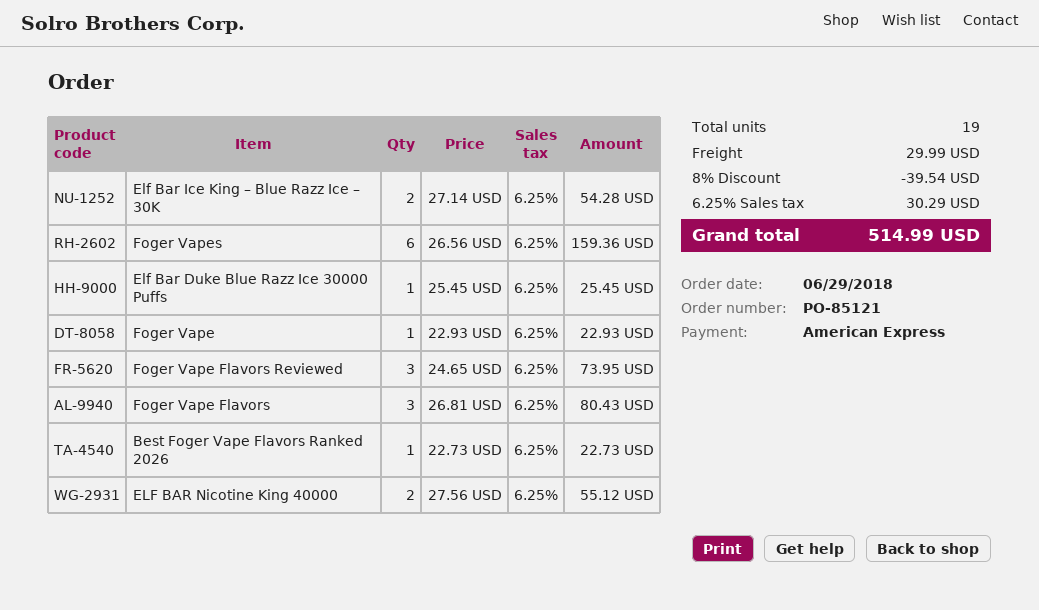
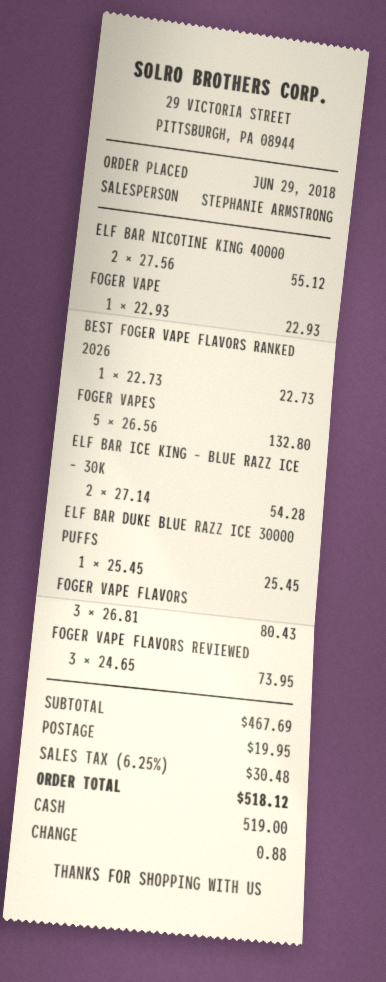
payment method: American Express -> cash
Foger Vapes: 6 x 26.56 = 159.36 -> 5 x 26.56 = 132.80
discount: 8% = 39.54 -> none
shipping: 29.99 -> 19.95
tax: 6.25% = 30.29 -> 6.25% = 30.48
total: 514.99 -> 518.12

